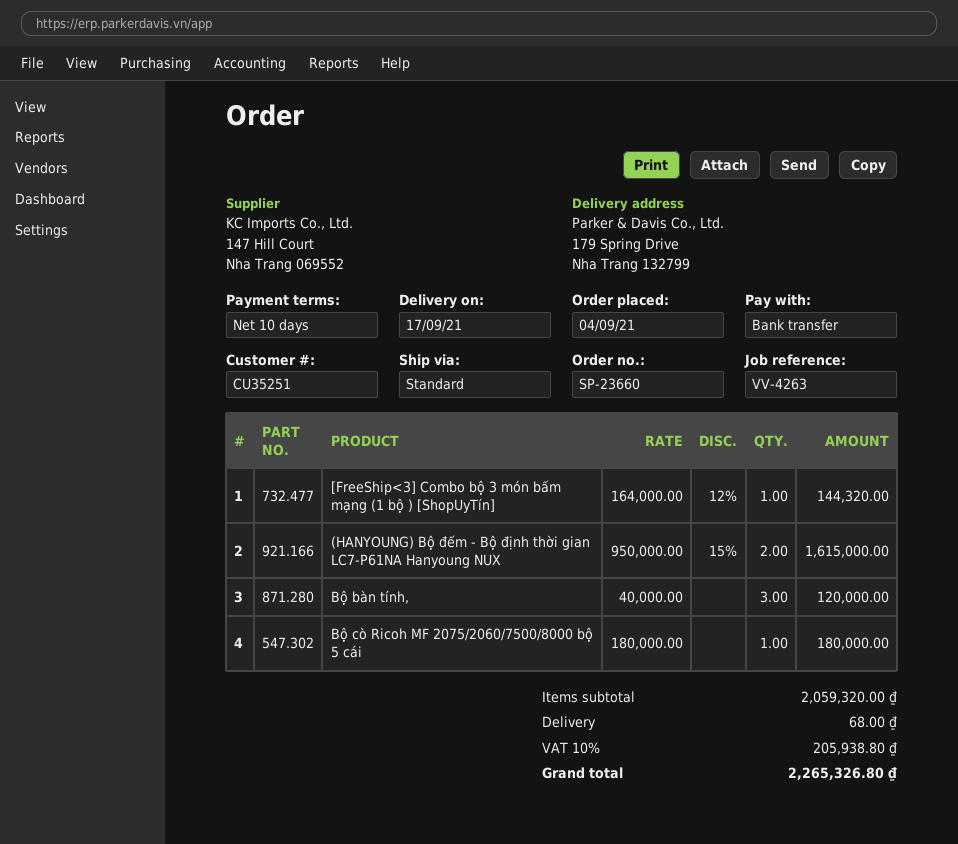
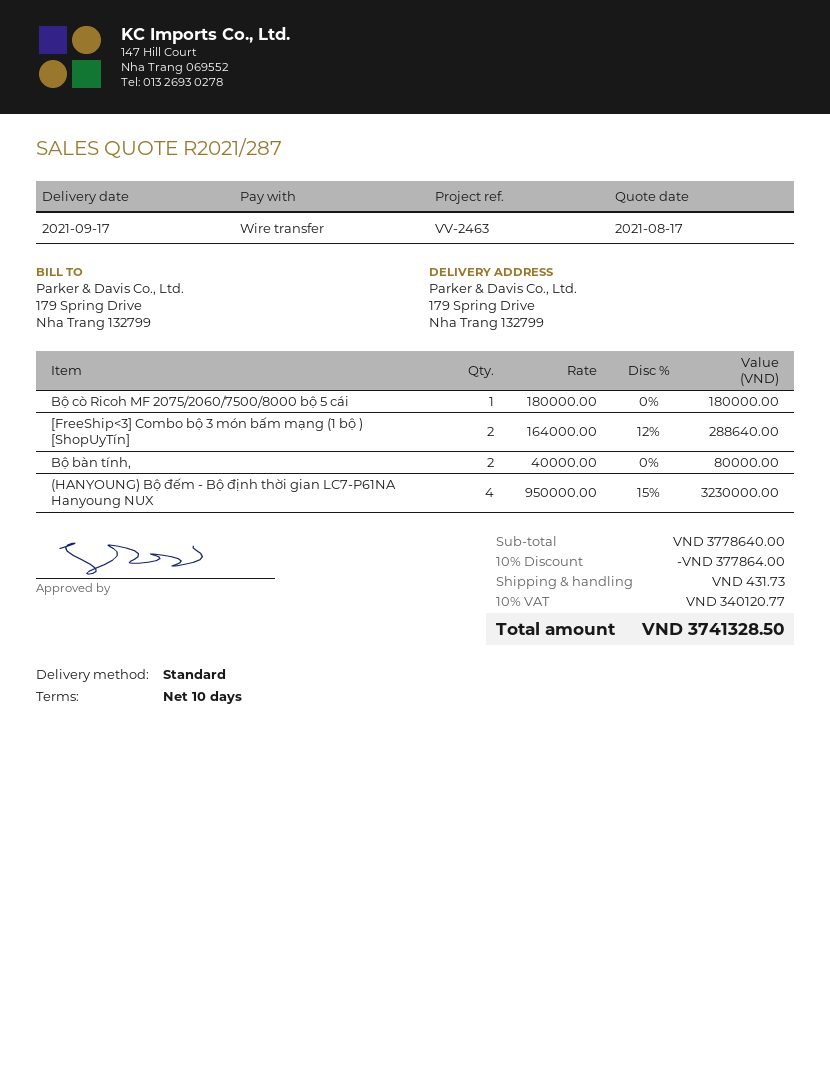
reference: VV-4263 -> VV-2463
[FreeShip<3] Combo bộ 3 món bấm mạng (1 bộ ) [ShopUyTín]: 1 x 164000.00 - 12% = 144320.00 -> 2 x 164000.00 - 12% = 288640.00
(HANYOUNG) Bộ đếm - Bộ định thời gian LC7-P61NA Hanyoung NUX: 2 x 950000.00 - 15% = 1615000.00 -> 4 x 950000.00 - 15% = 3230000.00
Bộ bàn tính,: 3 x 40000.00 = 120000.00 -> 2 x 40000.00 = 80000.00
subtotal: 2059320.00 -> 3778640.00
discount: none -> 10% = 377864.00
shipping: 68.00 -> 431.73
tax: 10% = 205938.80 -> 10% = 340120.77
total: 2265326.80 -> 3741328.50

